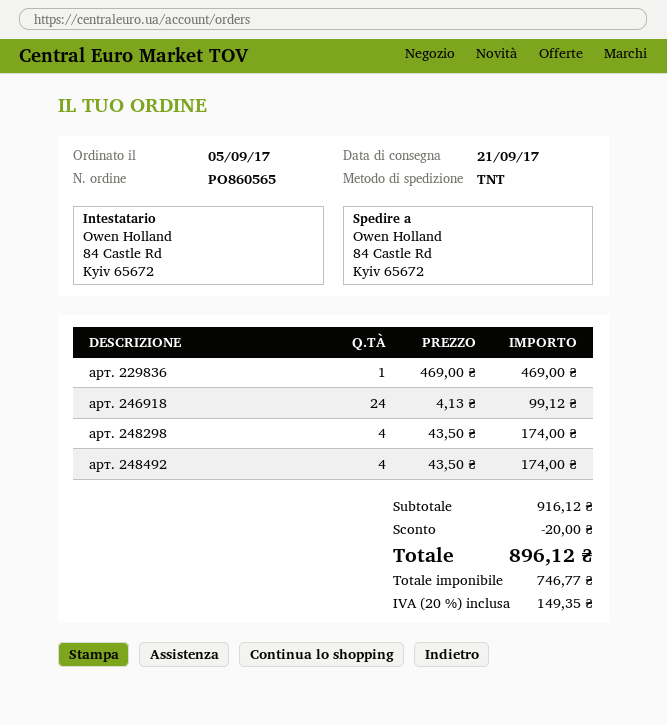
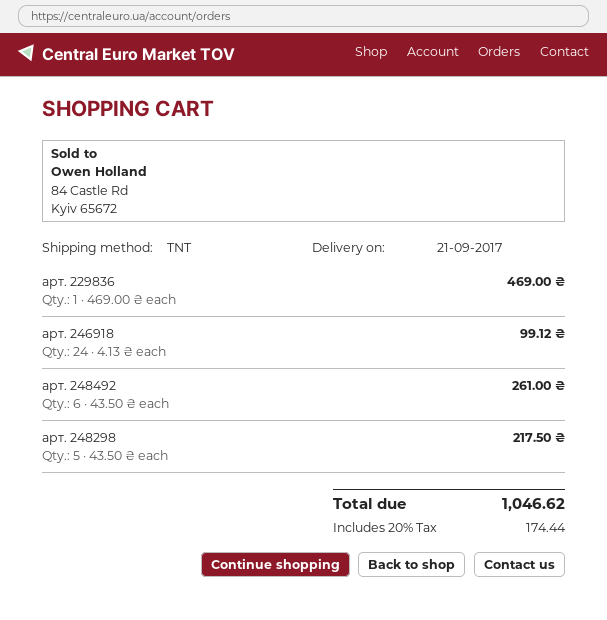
арт. 248298: 4 x 43.50 = 174.00 -> 5 x 43.50 = 217.50
арт. 248492: 4 x 43.50 = 174.00 -> 6 x 43.50 = 261.00
discount: 20.00 -> none
tax: 20% = 149.35 -> 20% = 174.44
total: 896.12 -> 1046.62

